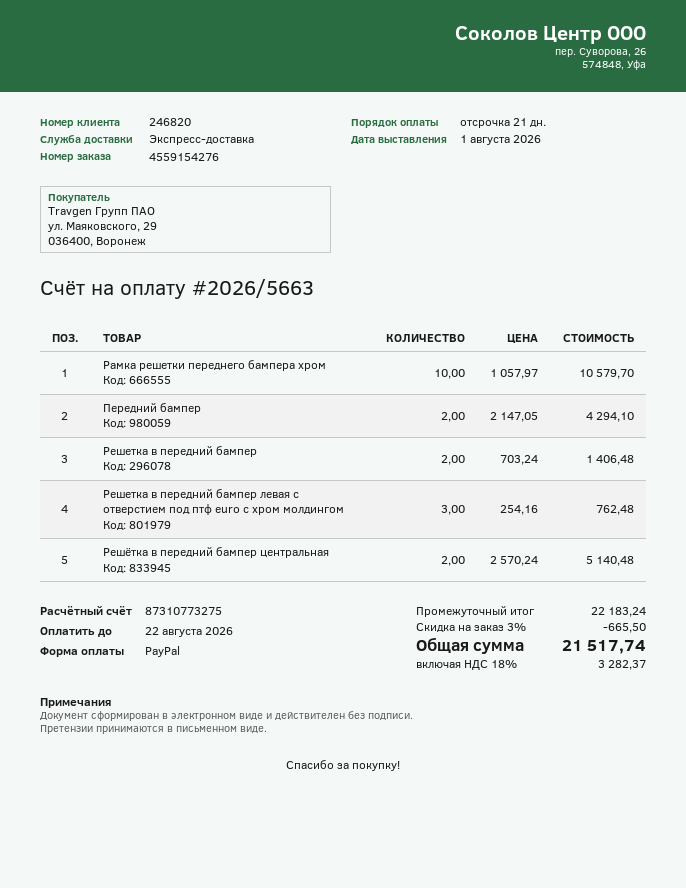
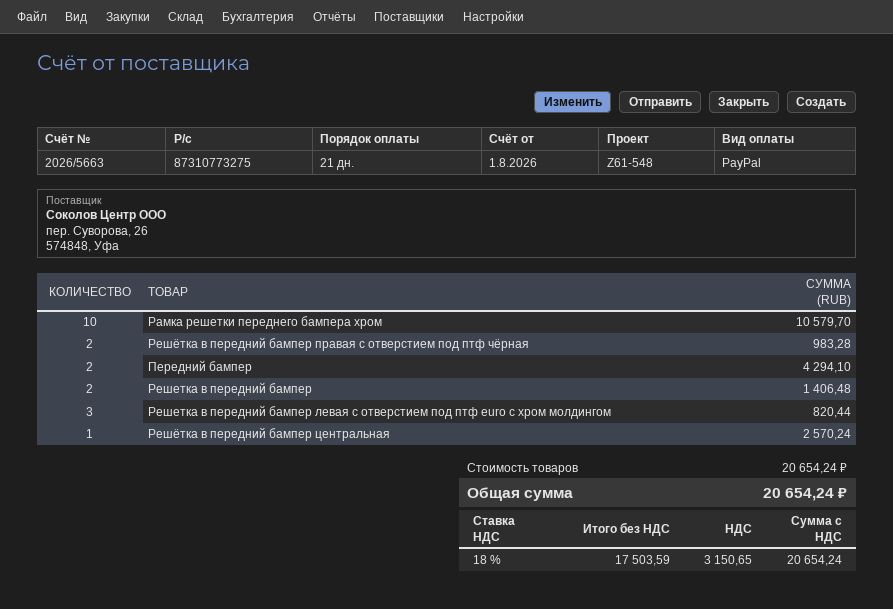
Решетка в передний бампер левая с отверстием под птф euro с хром молдингом: 3 for 762.48 -> 3 for 820.44
Решётка в передний бампер центральная: 2 for 5140.48 -> 1 for 2570.24
Решётка в передний бампер правая с отверстием под птф чёрная: none -> 2 for 983.28
subtotal: 22183.24 -> 20654.24
discount: 3% = 665.50 -> none
tax: 18% = 3282.37 -> 18% = 3150.65
total: 21517.74 -> 20654.24

